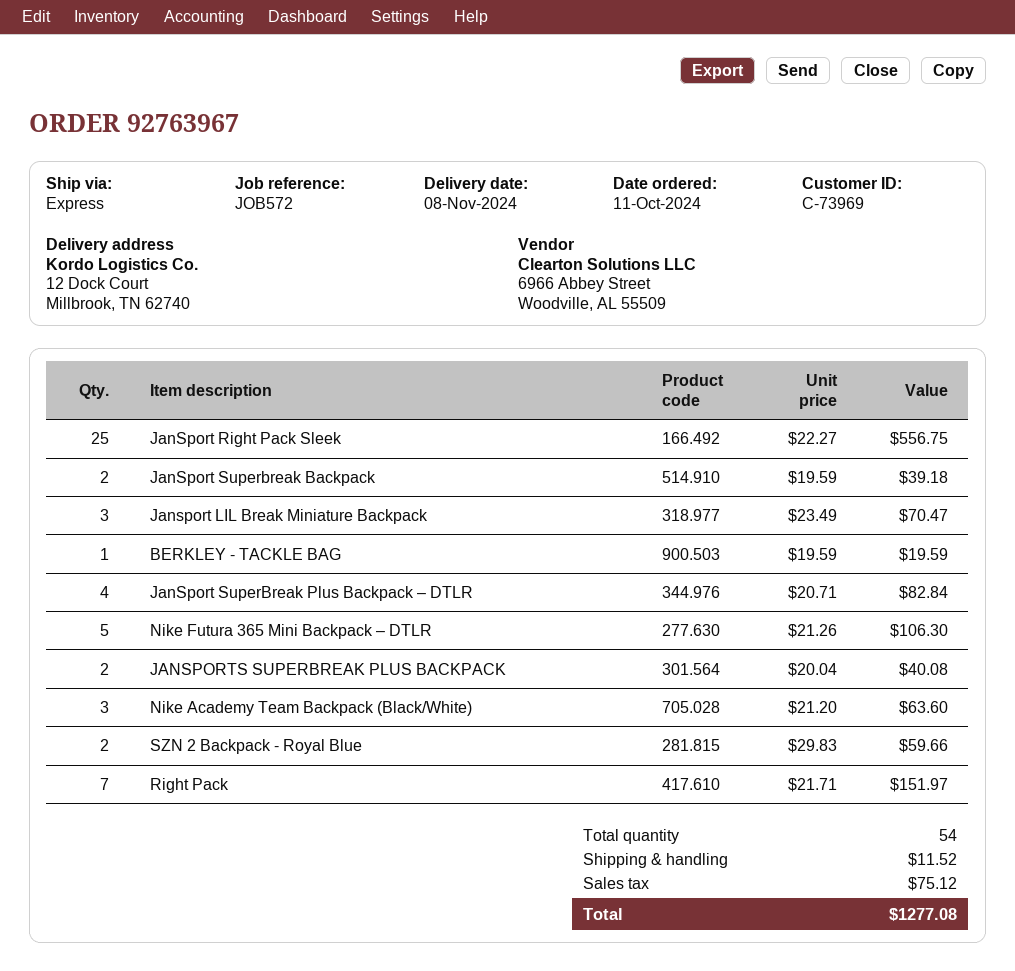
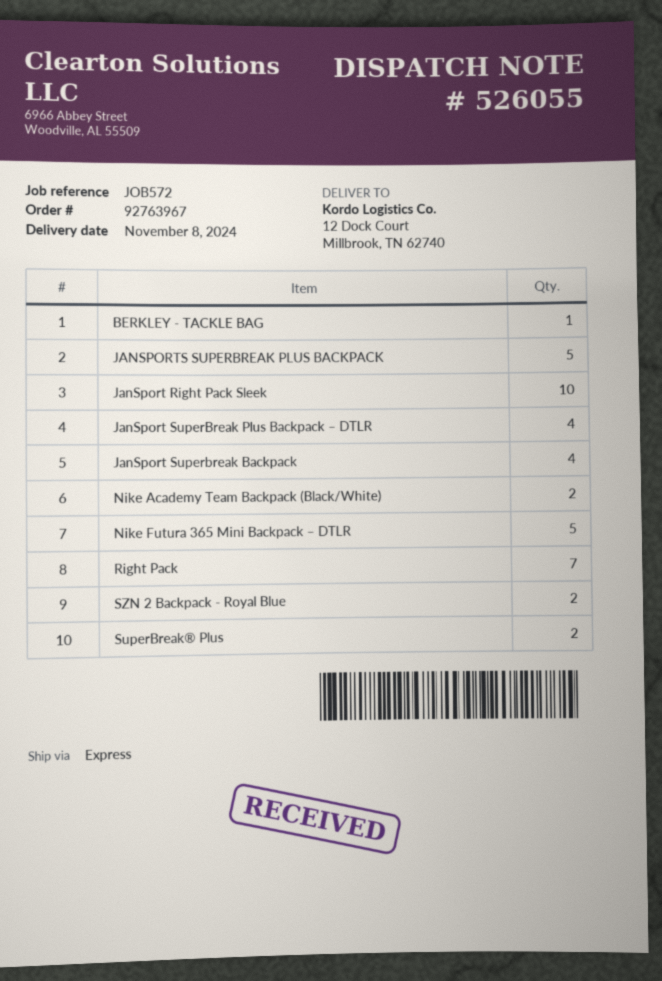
JanSport Right Pack Sleek: 25 -> 10
JanSport Superbreak Backpack: 2 -> 4
Jansport LIL Break Miniature Backpack: 3 -> none
JANSPORTS SUPERBREAK PLUS BACKPACK: 2 -> 5
Nike Academy Team Backpack (Black/White): 3 -> 2
SuperBreak® Plus: none -> 2

